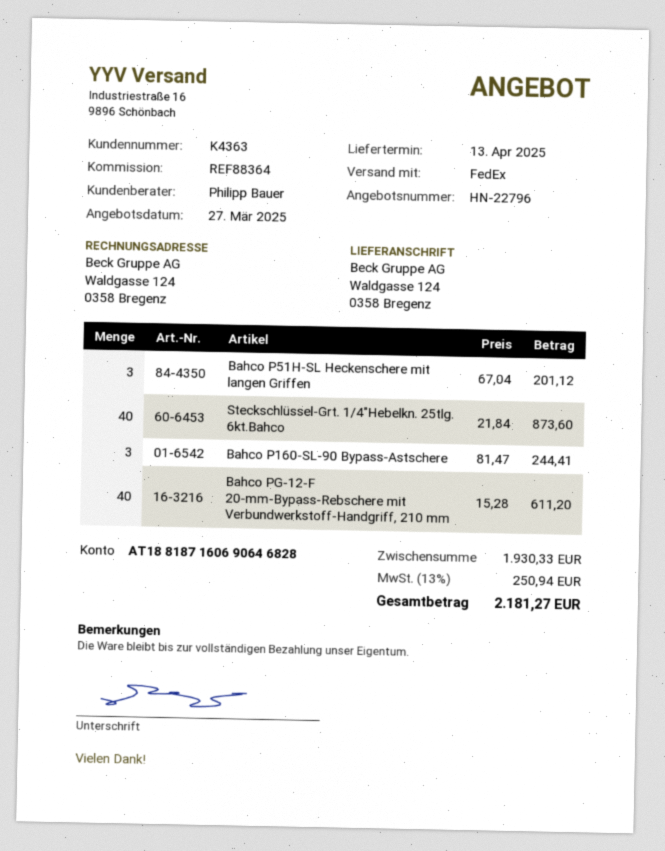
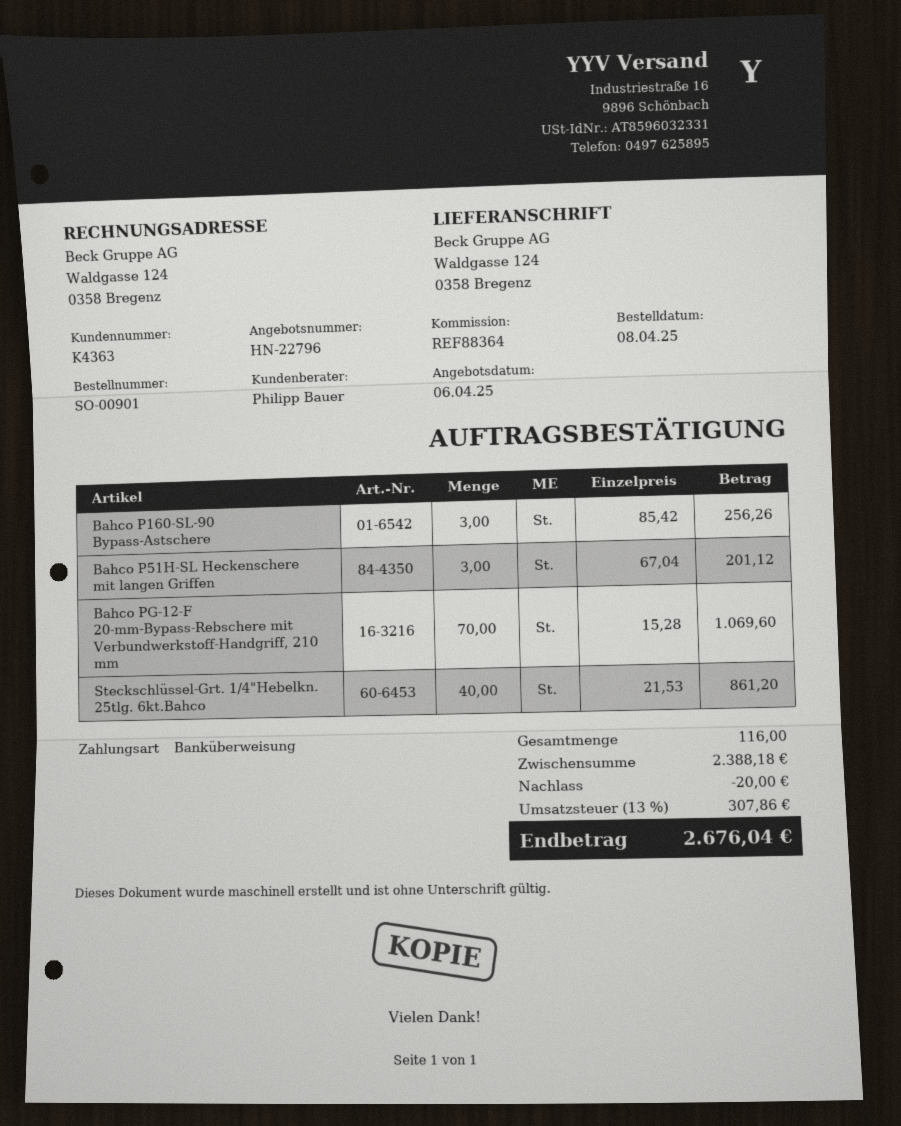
quote date: 2025-03-27 -> 2025-04-06
Steckschlüssel-Grt. 1/4"Hebelkn. 25tlg. 6kt.Bahco: 40 x 21.84 = 873.60 -> 40 x 21.53 = 861.20
Bahco P160-SL-90 Bypass-Astschere: 3 x 81.47 = 244.41 -> 3 x 85.42 = 256.26
Bahco PG-12-F 20‑mm‑Bypass-Rebschere mit Verbundwerkstoff-Handgriff, 210 mm: 40 x 15.28 = 611.20 -> 70 x 15.28 = 1069.60
subtotal: 1930.33 -> 2388.18
discount: none -> 20.00
tax: 13% = 250.94 -> 13% = 307.86
total: 2181.27 -> 2676.04

